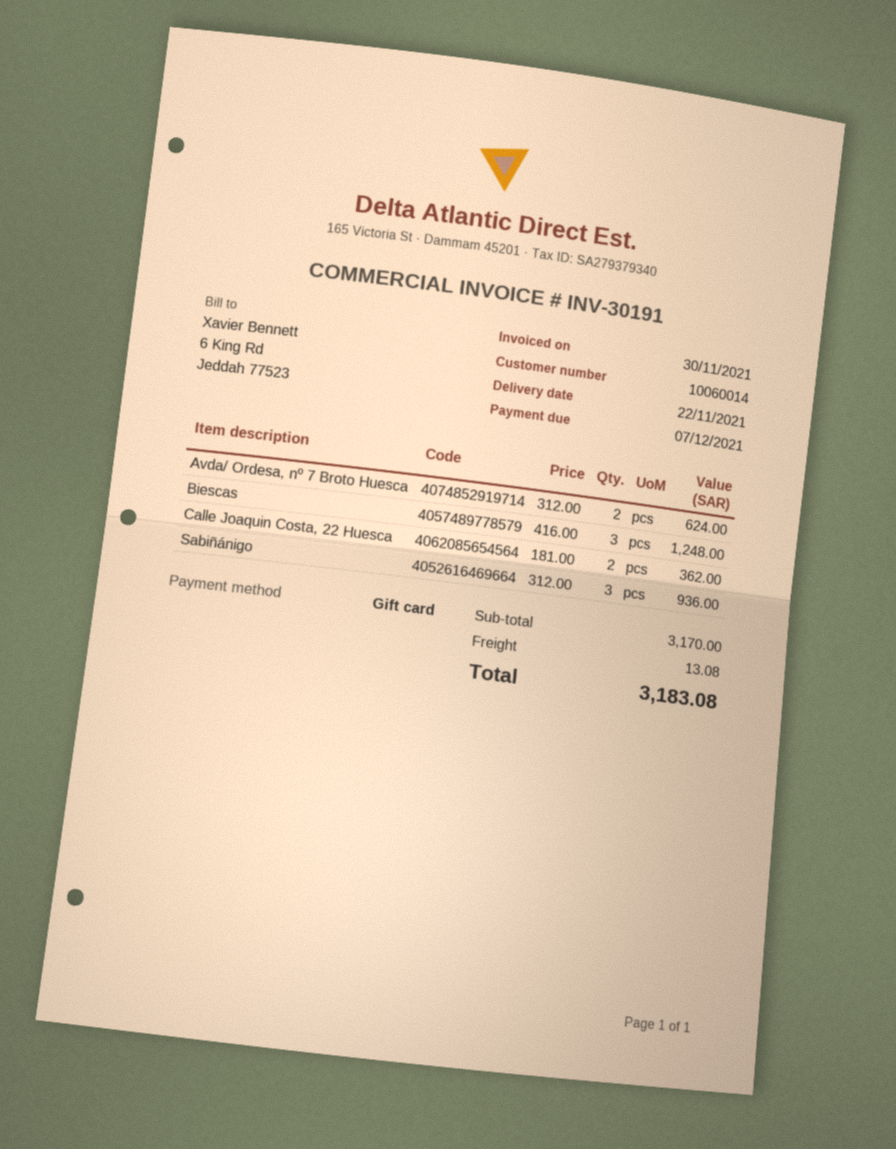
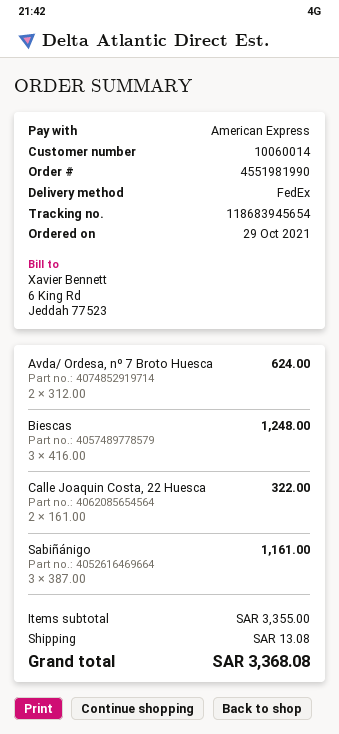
payment method: gift card -> American Express
Calle Joaquin Costa, 22 Huesca: 2 x 181.00 = 362.00 -> 2 x 161.00 = 322.00
Sabiñánigo: 3 x 312.00 = 936.00 -> 3 x 387.00 = 1161.00
subtotal: 3170.00 -> 3355.00
total: 3183.08 -> 3368.08

